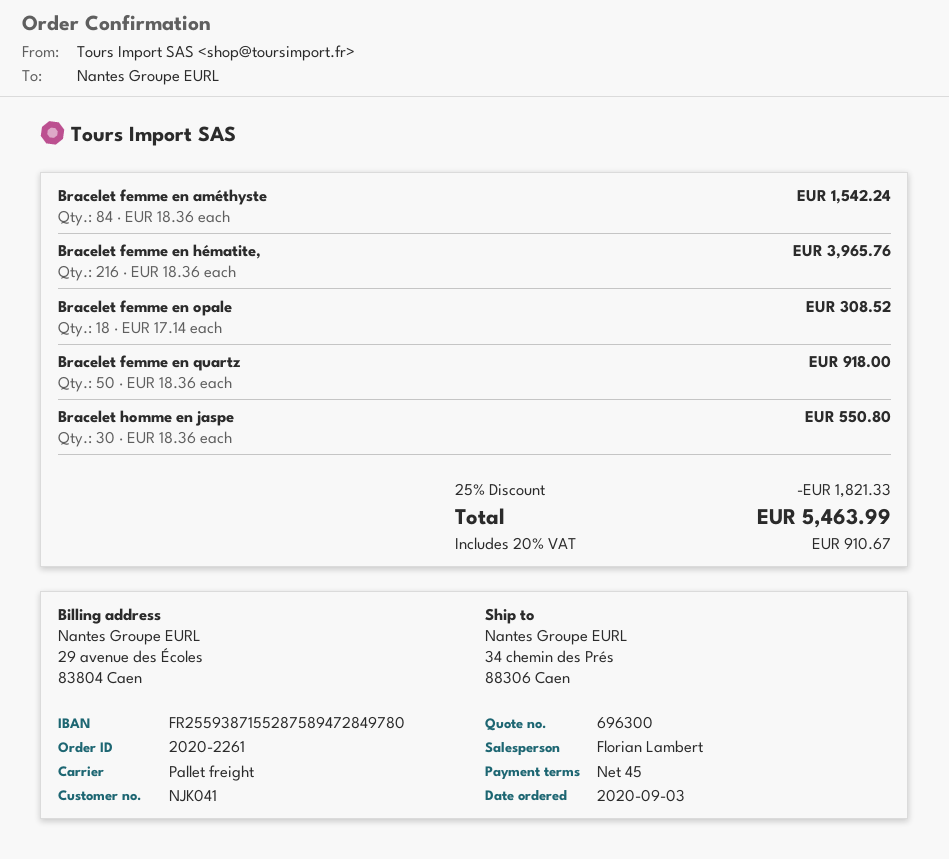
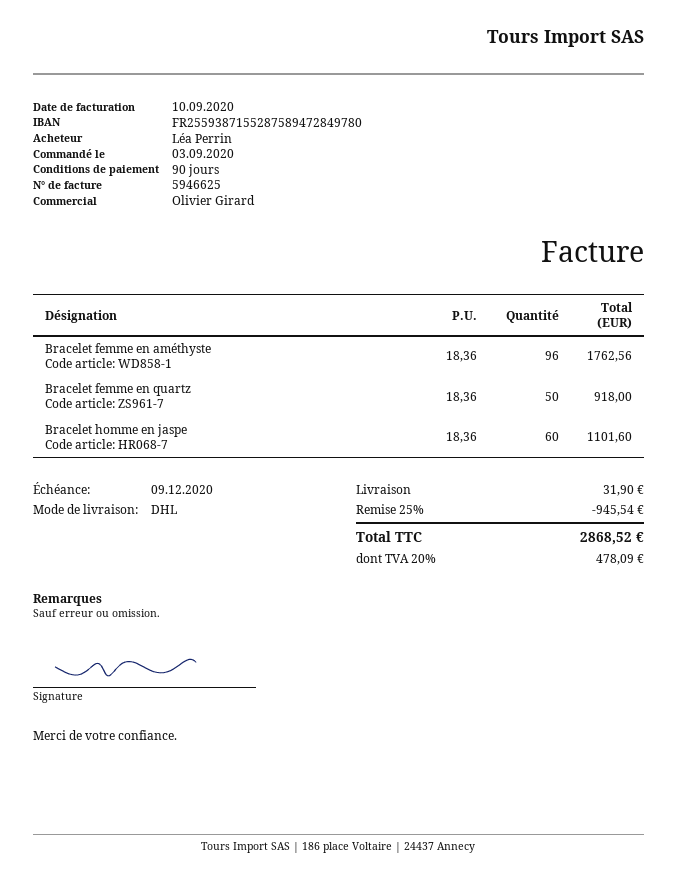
payment terms: 45 days -> 90 days
sales rep: Florian Lambert -> Olivier Girard
shipping method: pallet freight -> DHL
Bracelet femme en améthyste: 84 x 18.36 = 1542.24 -> 96 x 18.36 = 1762.56
Bracelet femme en hématite,: 216 x 18.36 = 3965.76 -> none
Bracelet femme en opale: 18 x 17.14 = 308.52 -> none
Bracelet homme en jaspe: 30 x 18.36 = 550.80 -> 60 x 18.36 = 1101.60
discount: 25% = 1821.33 -> 25% = 945.54
shipping: none -> 31.90
tax: 20% = 910.67 -> 20% = 478.09
total: 5463.99 -> 2868.52

